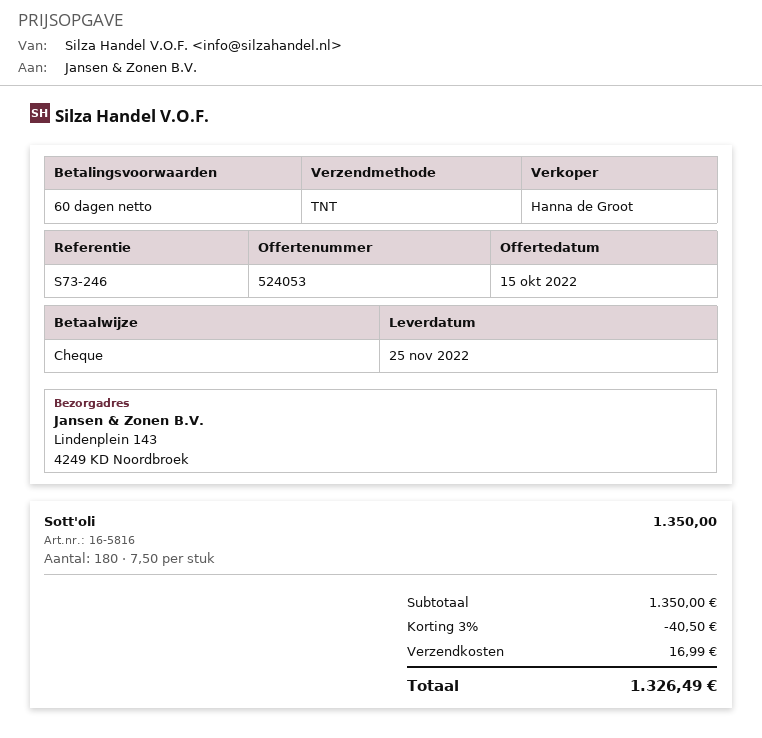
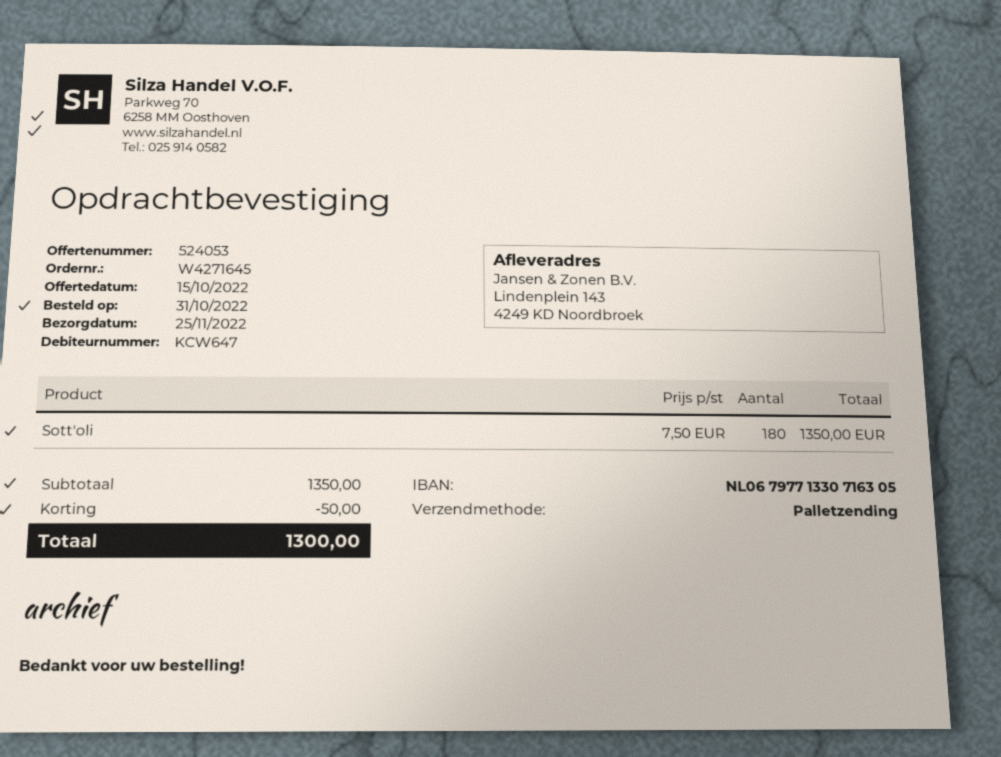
shipping method: TNT -> pallet freight
discount: 40.50 -> 50.00
shipping: 16.99 -> none
total: 1326.49 -> 1300.00

